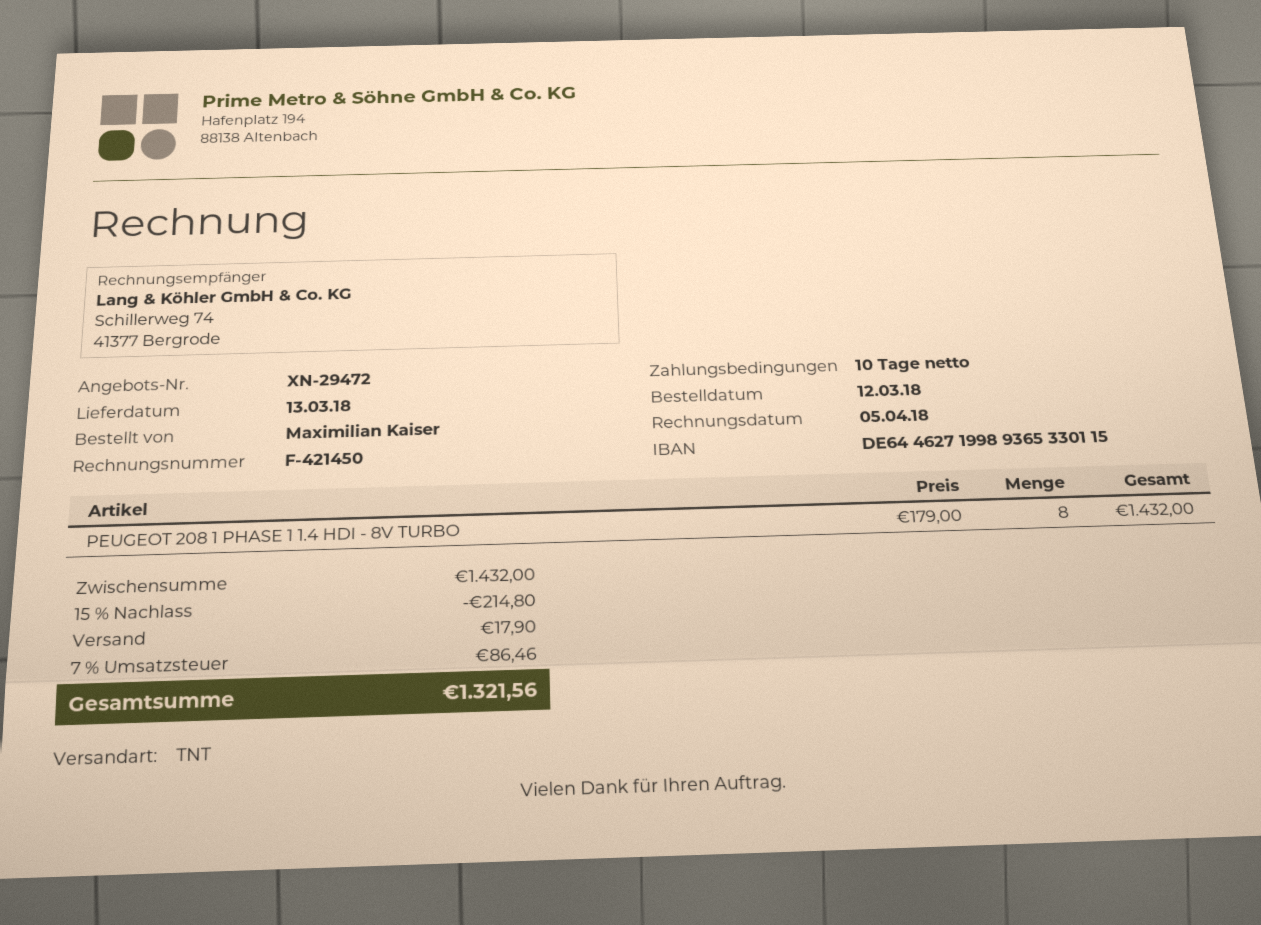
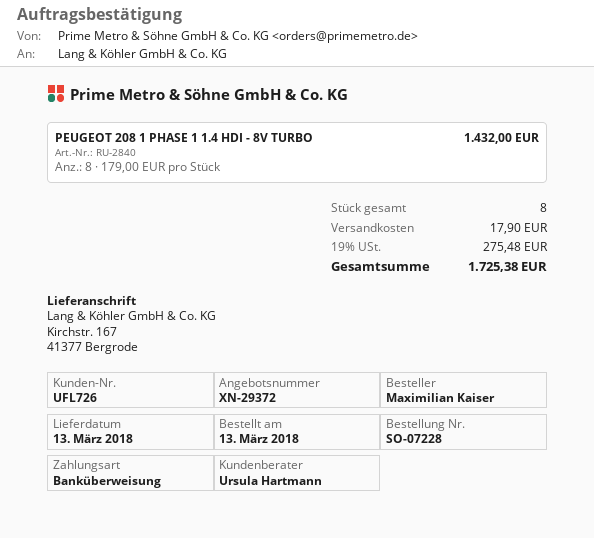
quote number: XN-29472 -> XN-29372
order date: 2018-03-12 -> 2018-03-13
discount: 15% = 214.80 -> none
tax: 7% = 86.46 -> 19% = 275.48
total: 1321.56 -> 1725.38

